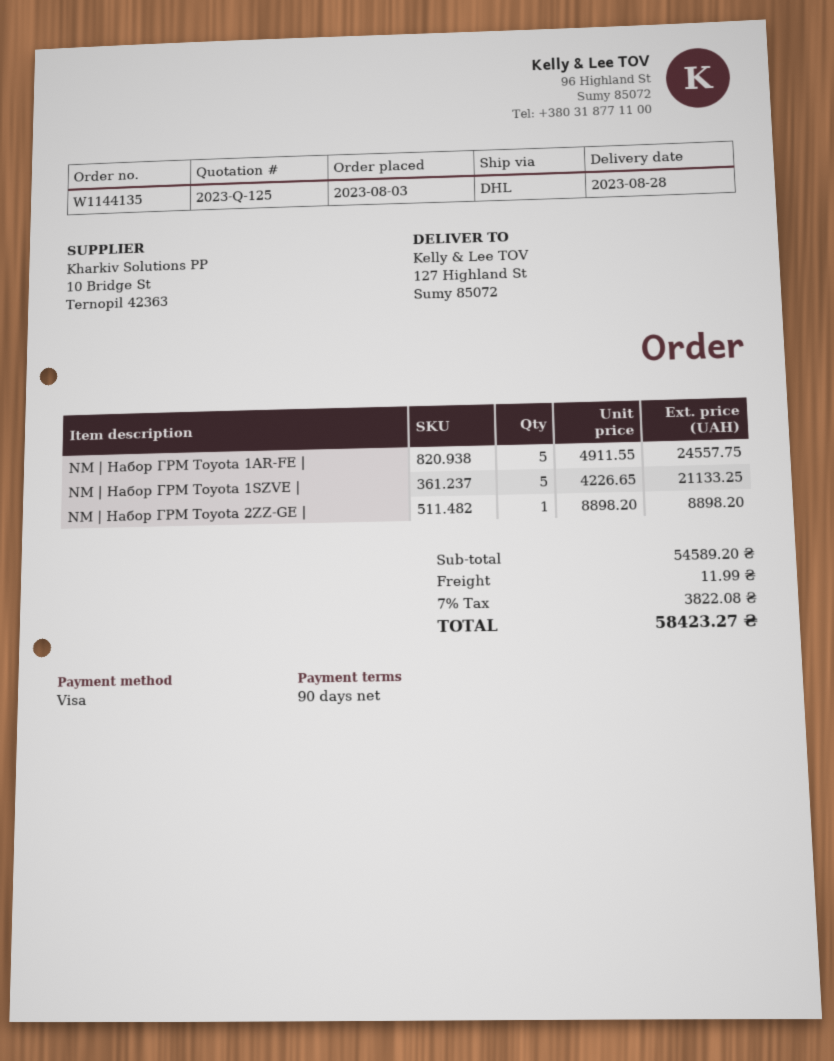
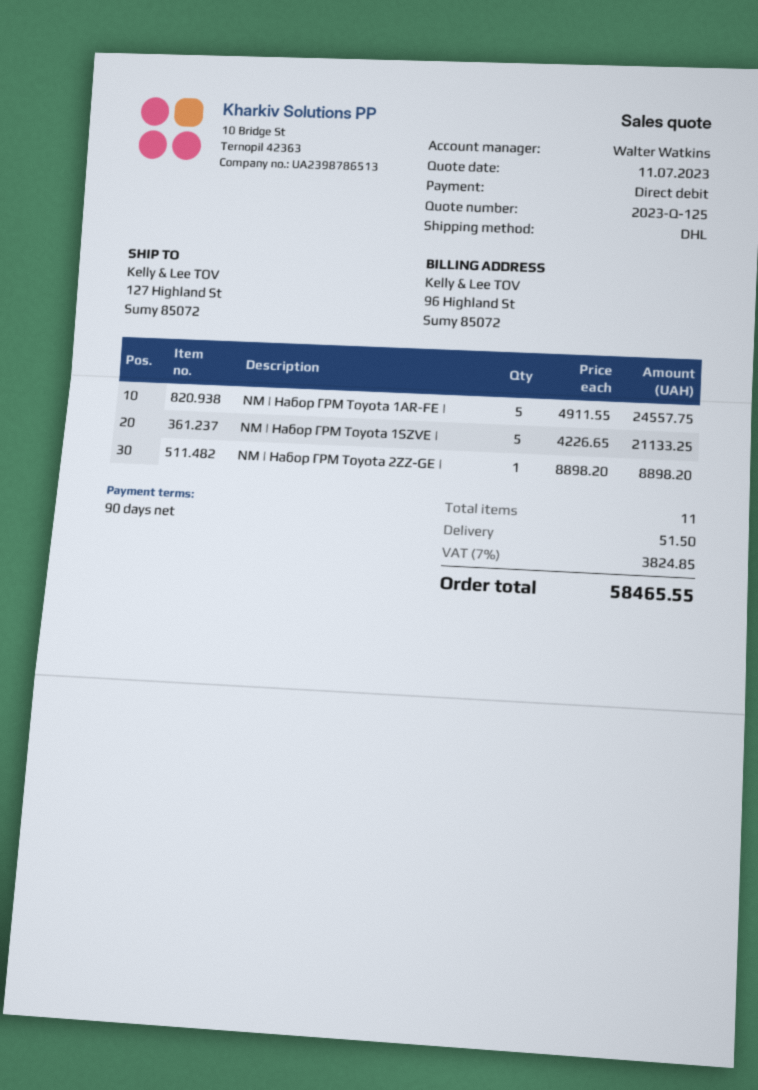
payment method: Visa -> direct debit
shipping: 11.99 -> 51.50
tax: 7% = 3822.08 -> 7% = 3824.85
total: 58423.27 -> 58465.55

